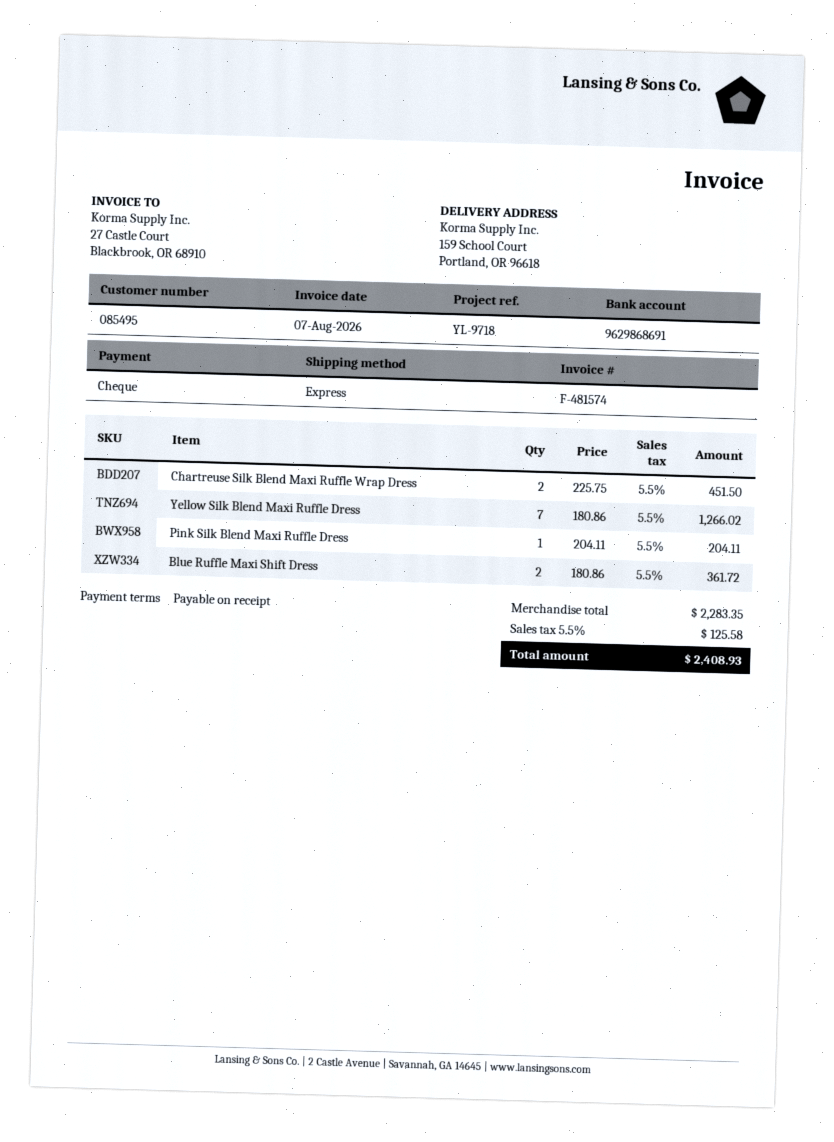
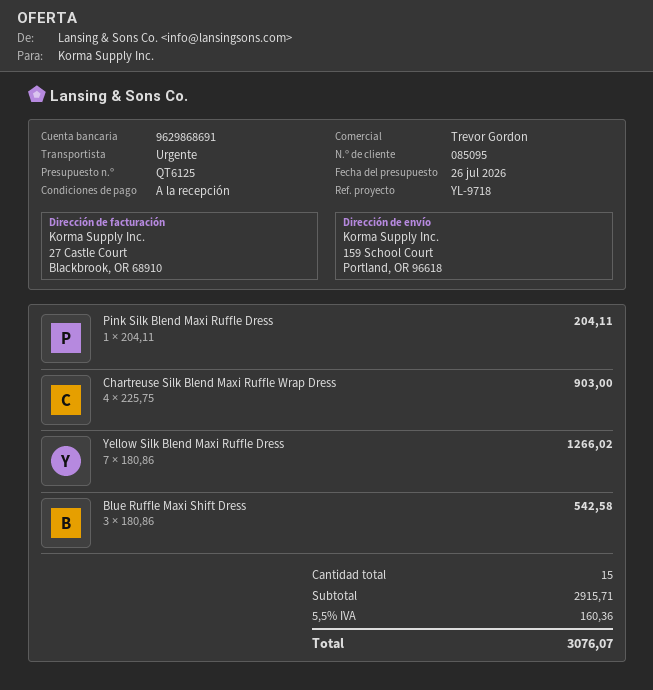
customer number: 085495 -> 085095
Chartreuse Silk Blend Maxi Ruffle Wrap Dress: 2 x 225.75 = 451.50 -> 4 x 225.75 = 903.00
Blue Ruffle Maxi Shift Dress: 2 x 180.86 = 361.72 -> 3 x 180.86 = 542.58
subtotal: 2283.35 -> 2915.71
tax: 5.5% = 125.58 -> 5.5% = 160.36
total: 2408.93 -> 3076.07

